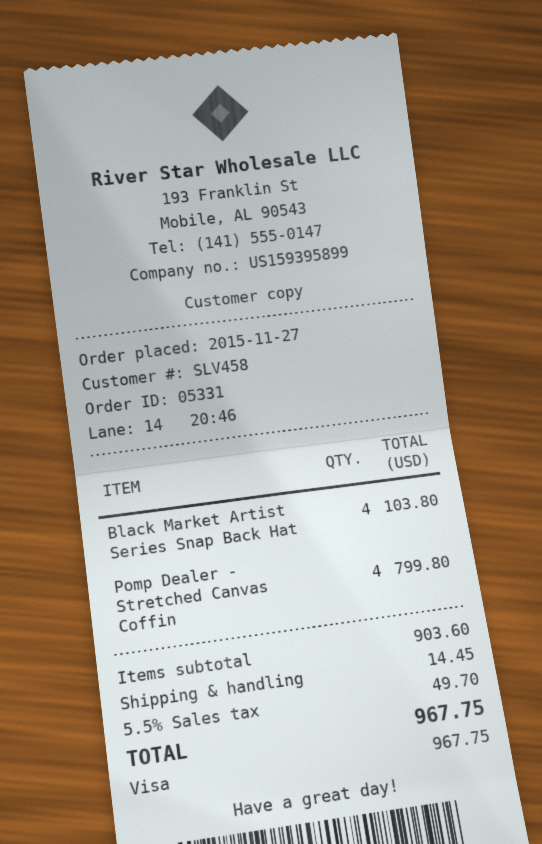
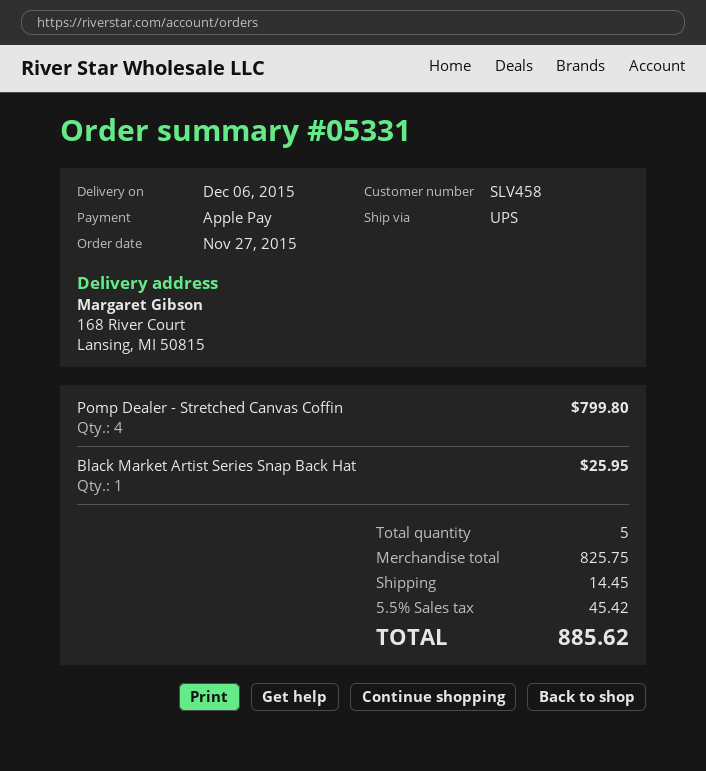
payment method: Visa -> Apple Pay
Black Market Artist Series Snap Back Hat: 4 for 103.80 -> 1 for 25.95
subtotal: 903.60 -> 825.75
tax: 5.5% = 49.70 -> 5.5% = 45.42
total: 967.75 -> 885.62

